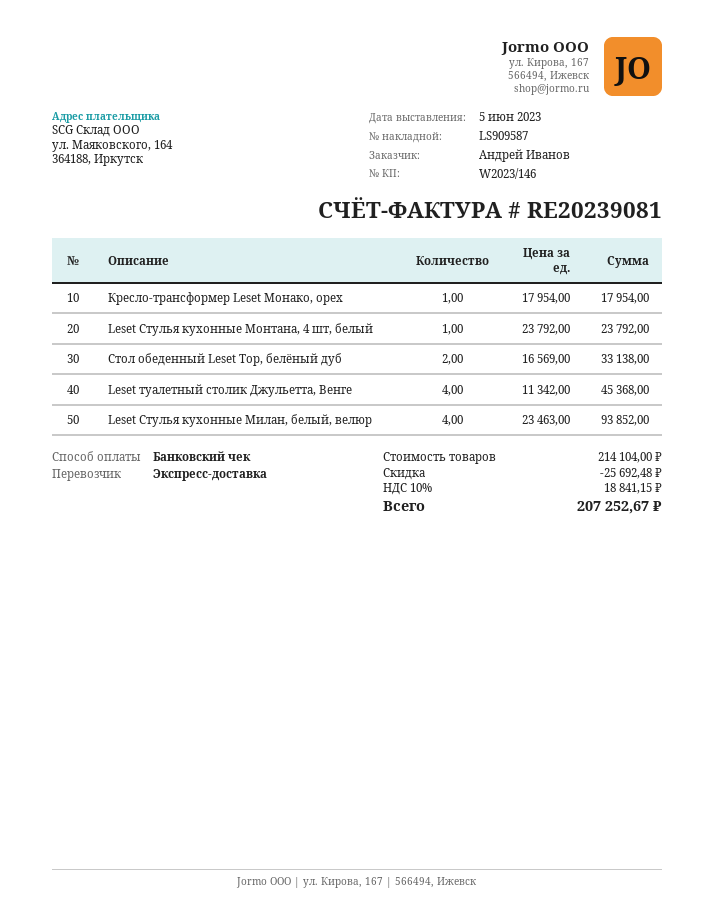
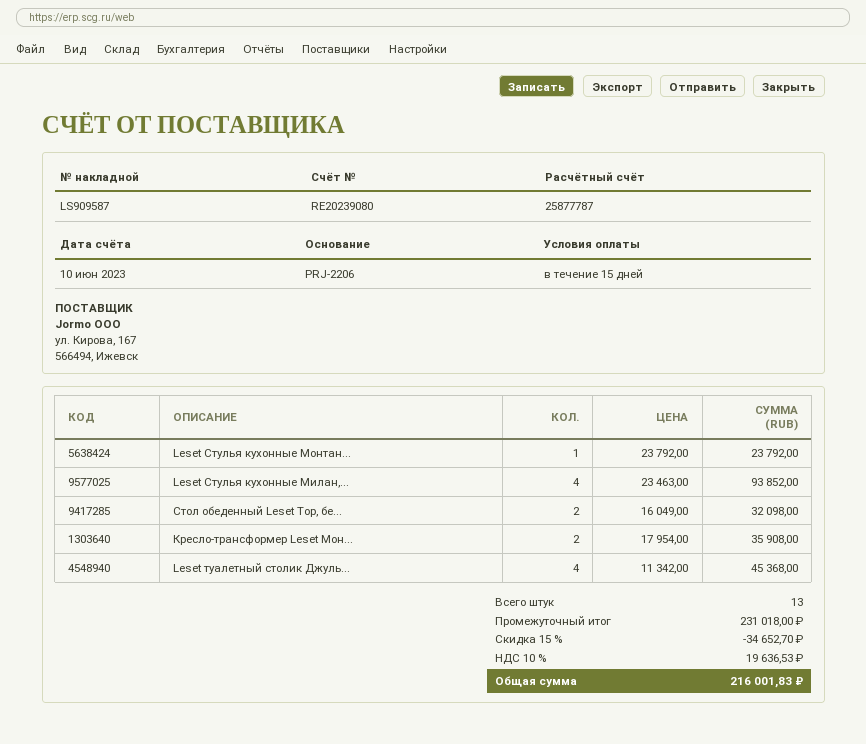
invoice number: RE20239081 -> RE20239080
invoice date: 2023-06-05 -> 2023-06-10
Кресло-трансформер Leset Монако, орех: 1 x 17954.00 = 17954.00 -> 2 x 17954.00 = 35908.00
Стол обеденный Leset Тор, белёный дуб: 2 x 16569.00 = 33138.00 -> 2 x 16049.00 = 32098.00
subtotal: 214104.00 -> 231018.00
discount: 25692.48 -> 34652.70
tax: 10% = 18841.15 -> 10% = 19636.53
total: 207252.67 -> 216001.83

